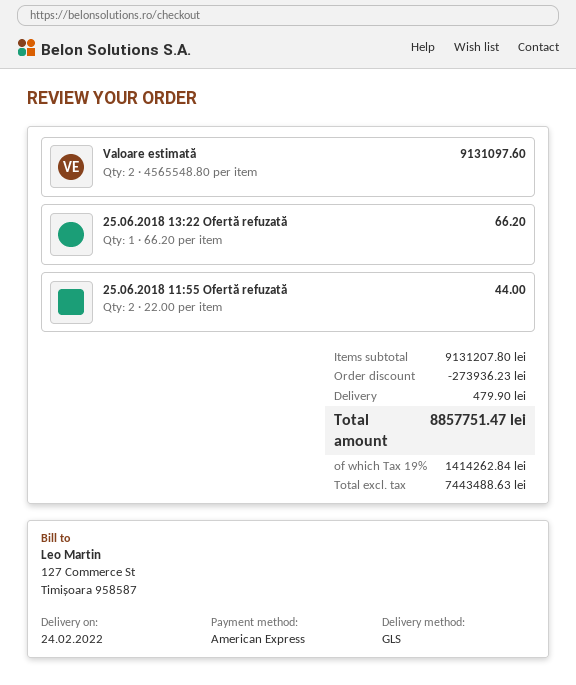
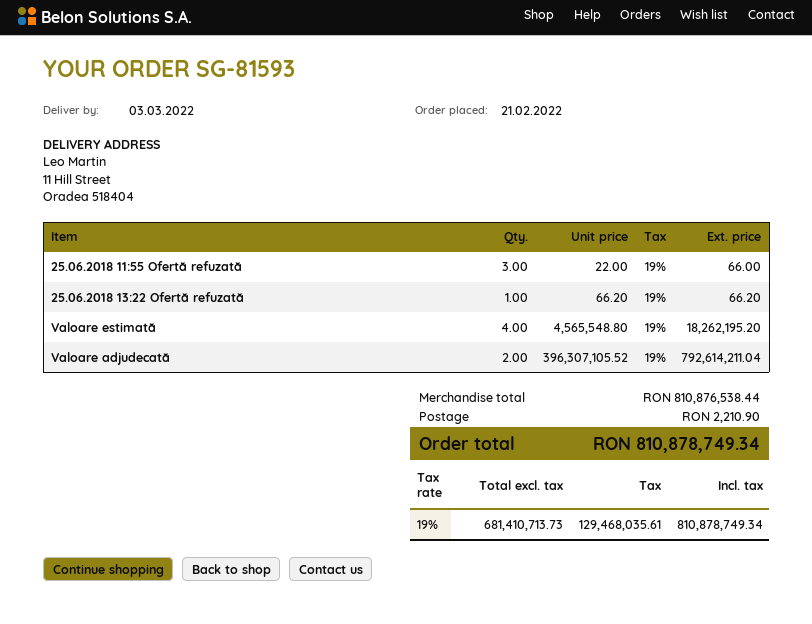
delivery date: 2022-02-24 -> 2022-03-03
Valoare estimată: 2 x 4565548.80 = 9131097.60 -> 4 x 4565548.80 = 18262195.20
25.06.2018 11:55 Ofertă refuzată: 2 x 22.00 = 44.00 -> 3 x 22.00 = 66.00
Valoare adjudecată: none -> 2 x 396307105.52 = 792614211.04
subtotal: 9131207.80 -> 810876538.44
discount: 273936.23 -> none
shipping: 479.90 -> 2210.90
net: 7443488.63 -> 681410713.73
tax: 19% = 1414262.84 -> 19% = 129468035.61
total: 8857751.47 -> 810878749.34

